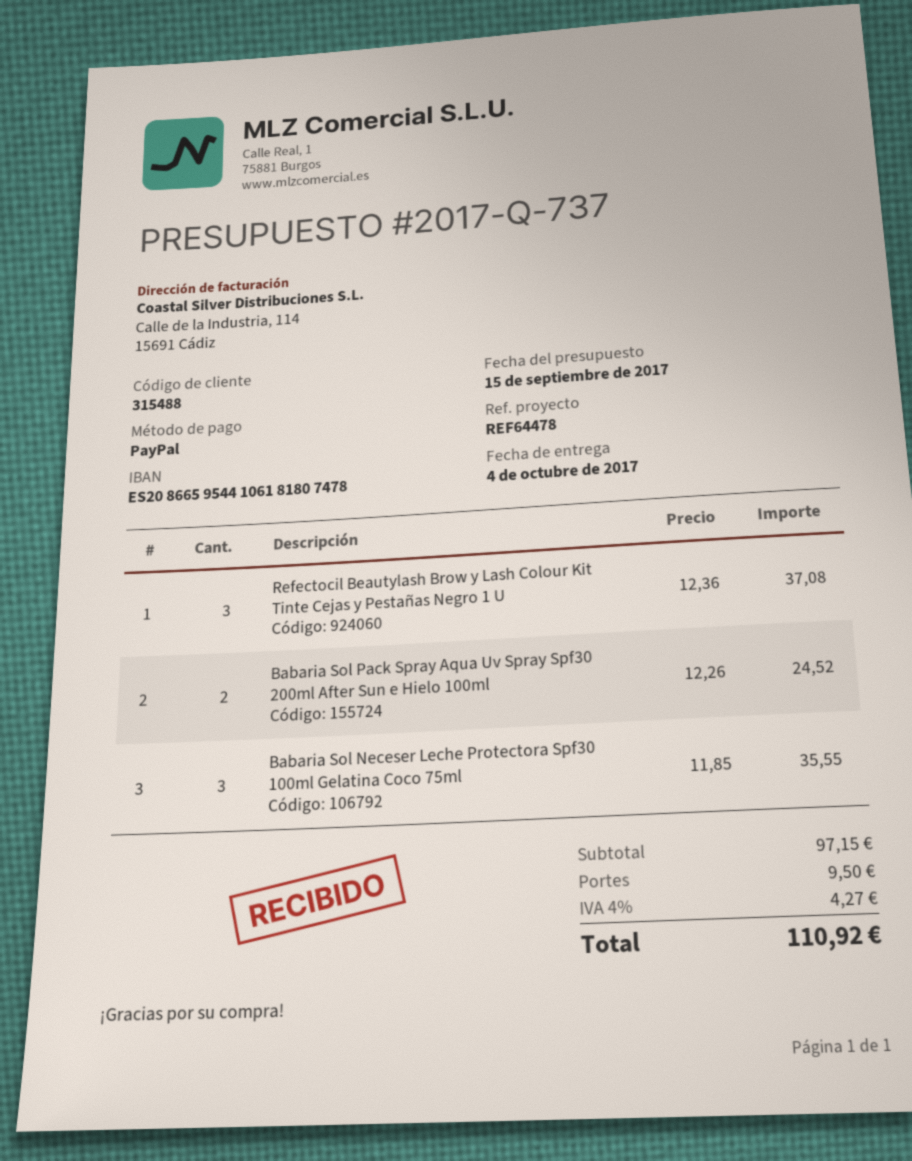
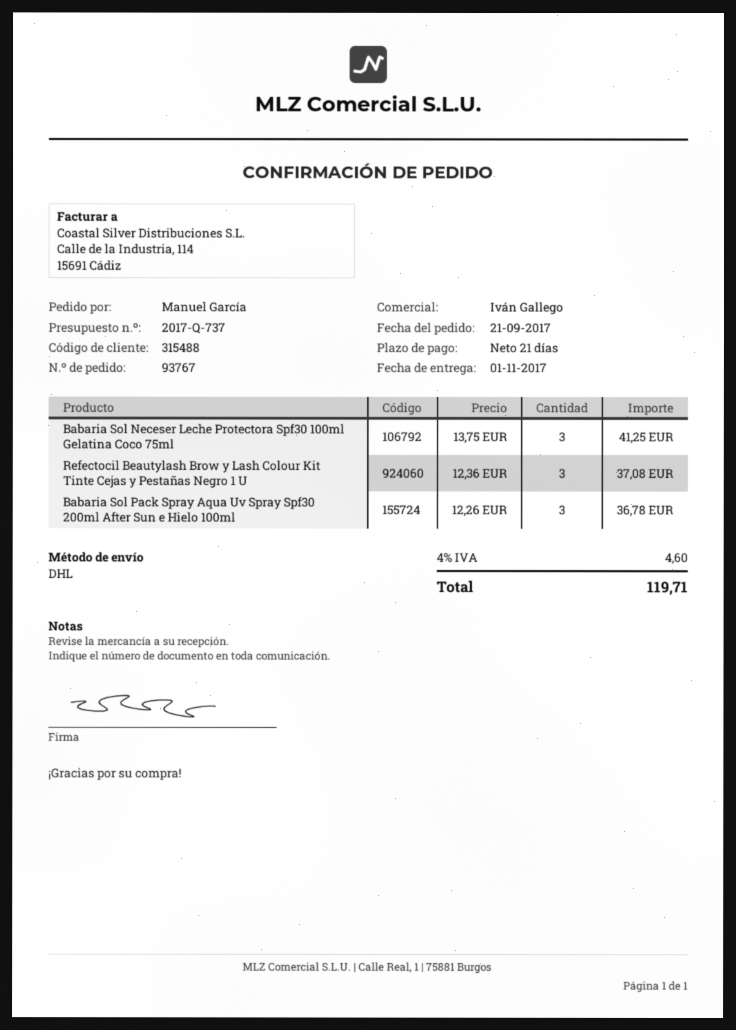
delivery date: 2017-10-04 -> 2017-11-01
Babaria Sol Pack Spray Aqua Uv Spray Spf30 200ml After Sun e Hielo 100ml: 2 x 12.26 = 24.52 -> 3 x 12.26 = 36.78
Babaria Sol Neceser Leche Protectora Spf30 100ml Gelatina Coco 75ml: 3 x 11.85 = 35.55 -> 3 x 13.75 = 41.25
shipping: 9.50 -> none
tax: 4% = 4.27 -> 4% = 4.60
total: 110.92 -> 119.71

